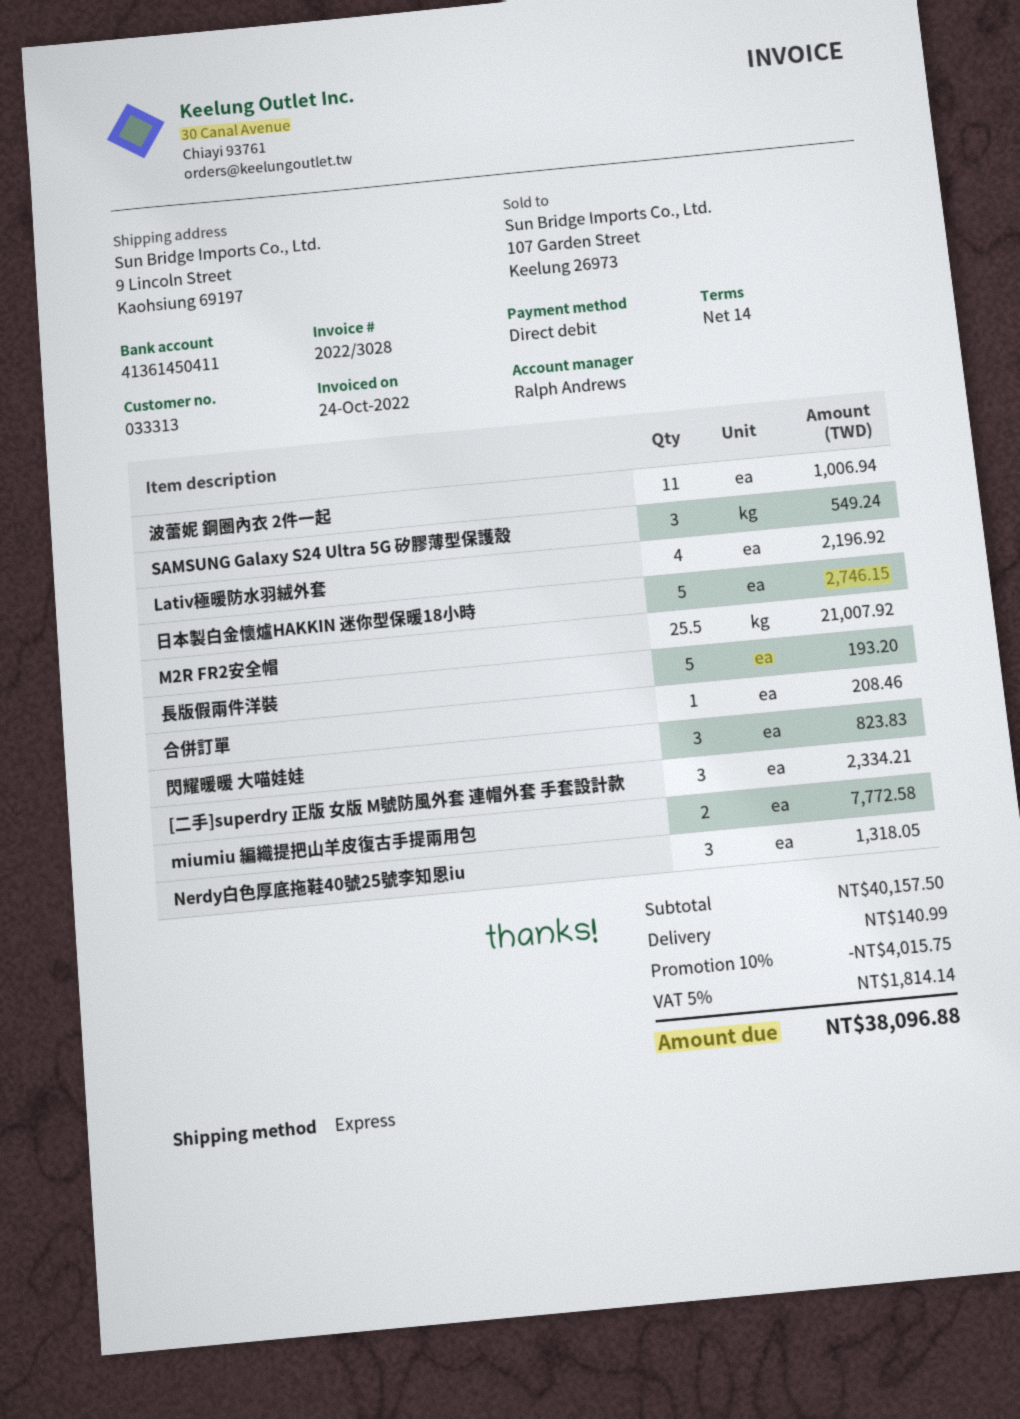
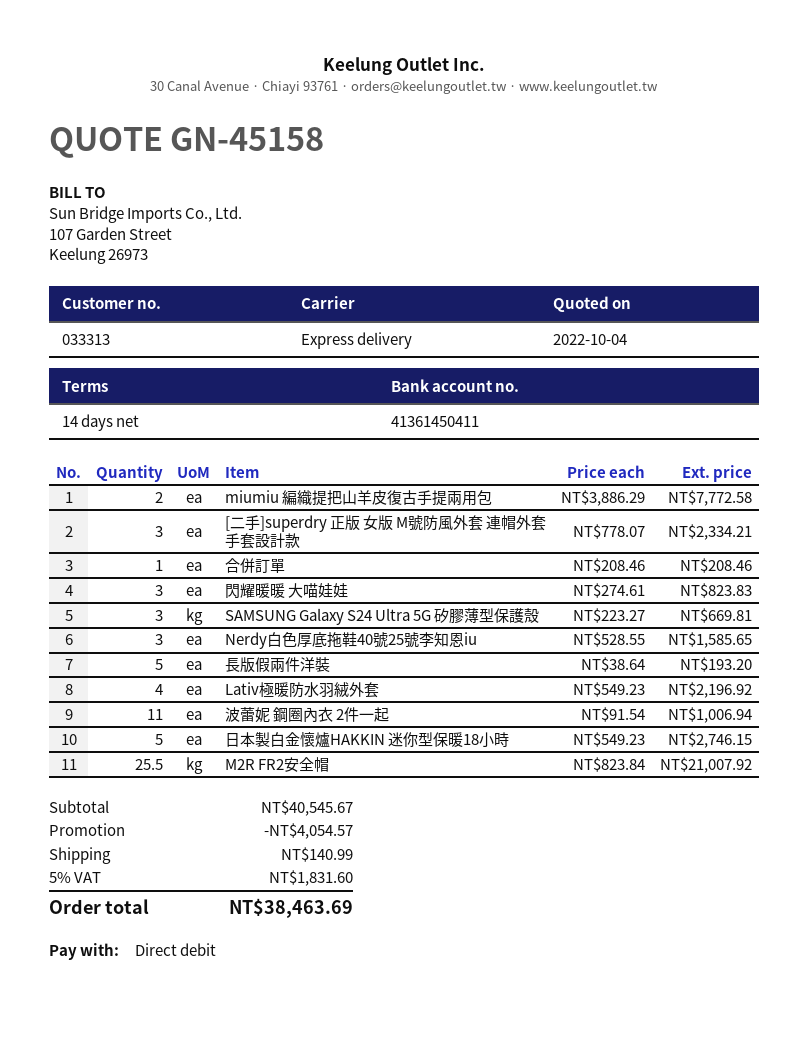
SAMSUNG Galaxy S24 Ultra 5G 矽膠薄型保護殼: 3 for 549.24 -> 3 for 669.81
Nerdy白色厚底拖鞋40號25號李知恩iu: 3 for 1318.05 -> 3 for 1585.65
subtotal: 40157.50 -> 40545.67
discount: 4015.75 -> 4054.57
tax: 5% = 1814.14 -> 5% = 1831.60
total: 38096.88 -> 38463.69

